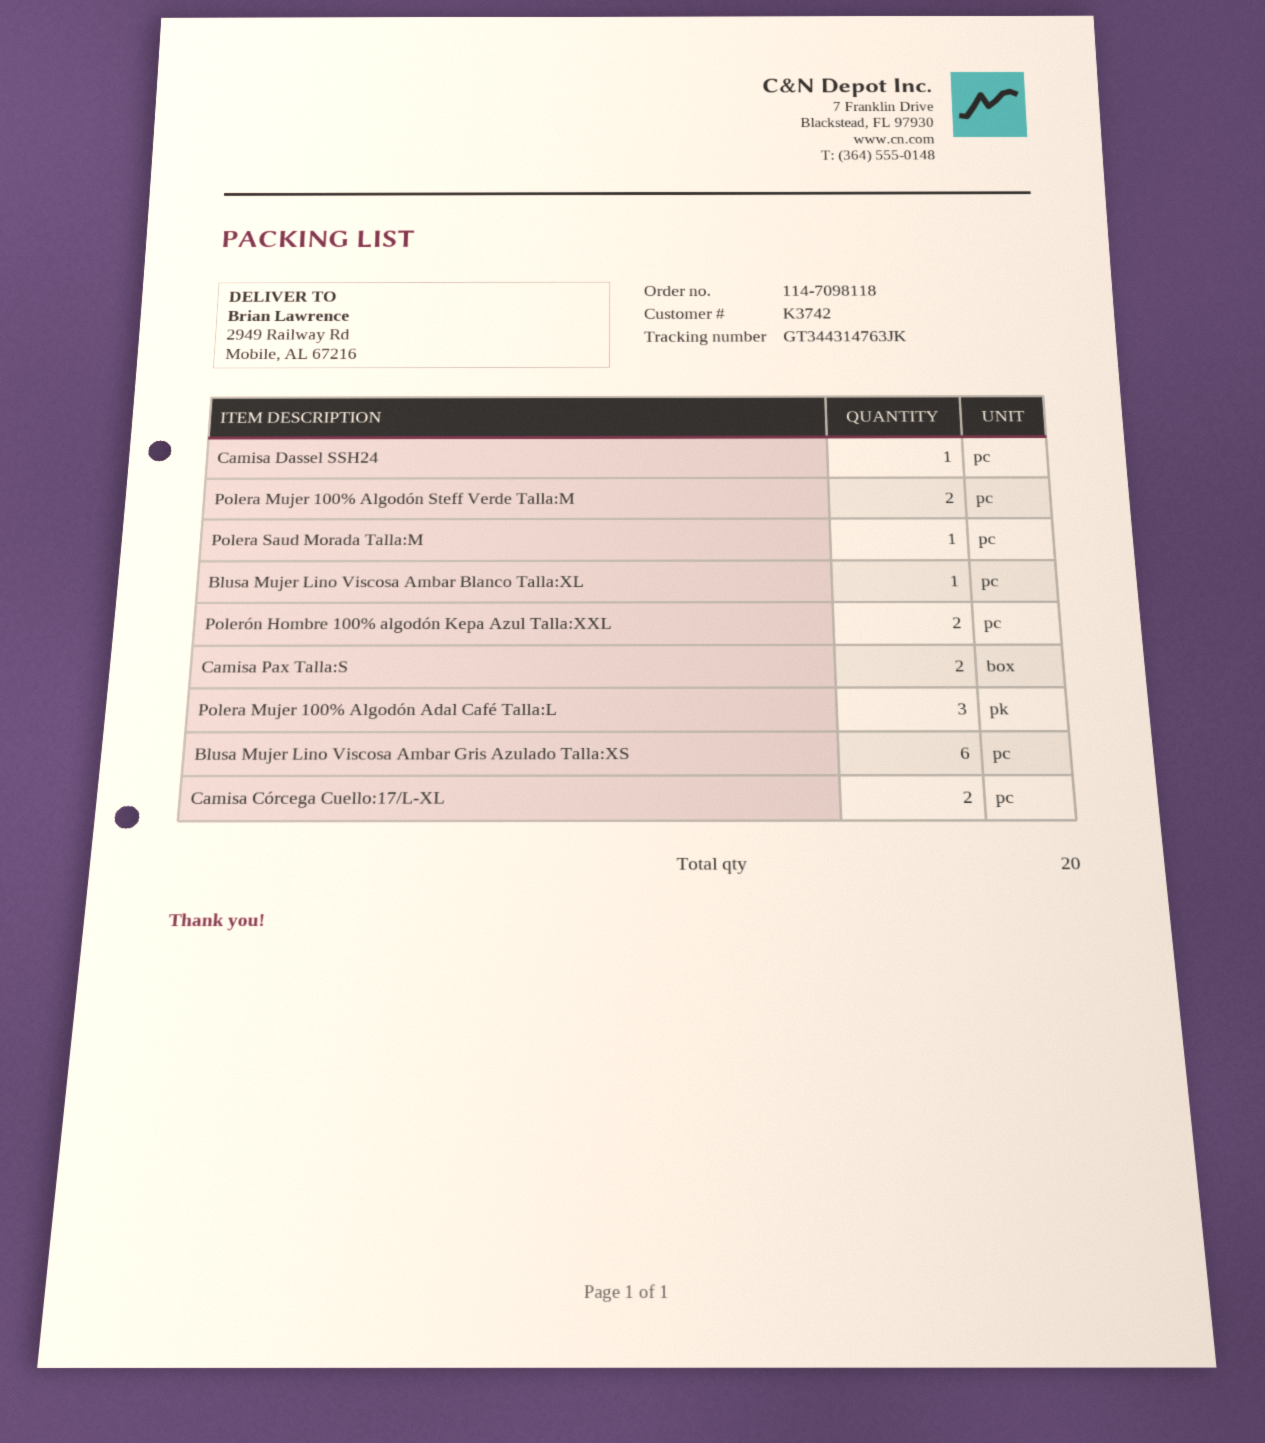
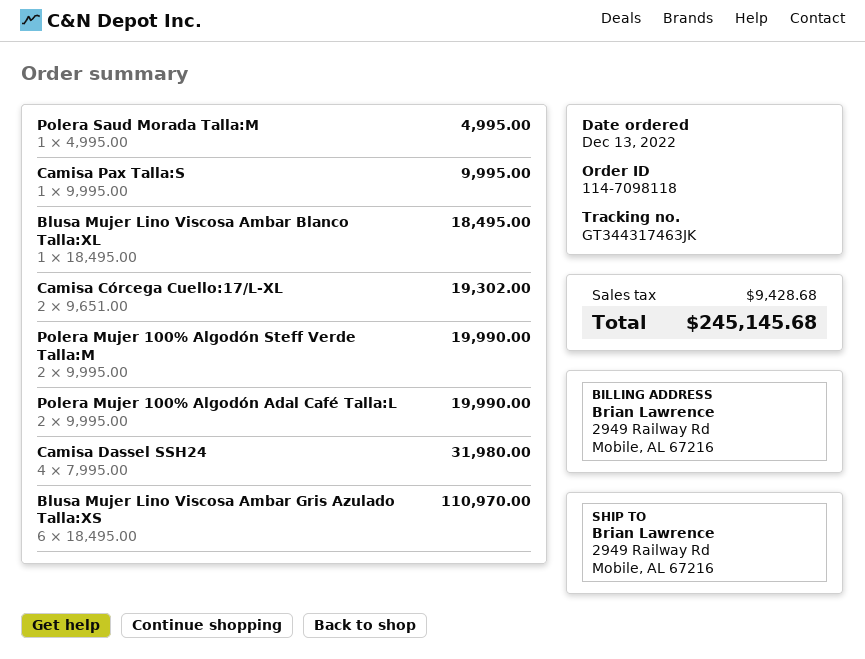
tracking number: GT344314763JK -> GT344317463JK
Camisa Dassel SSH24: 1 -> 4
Polerón Hombre 100% algodón Kepa Azul Talla:XXL: 2 -> none
Camisa Pax Talla:S: 2 -> 1
Polera Mujer 100% Algodón Adal Café Talla:L: 3 -> 2

